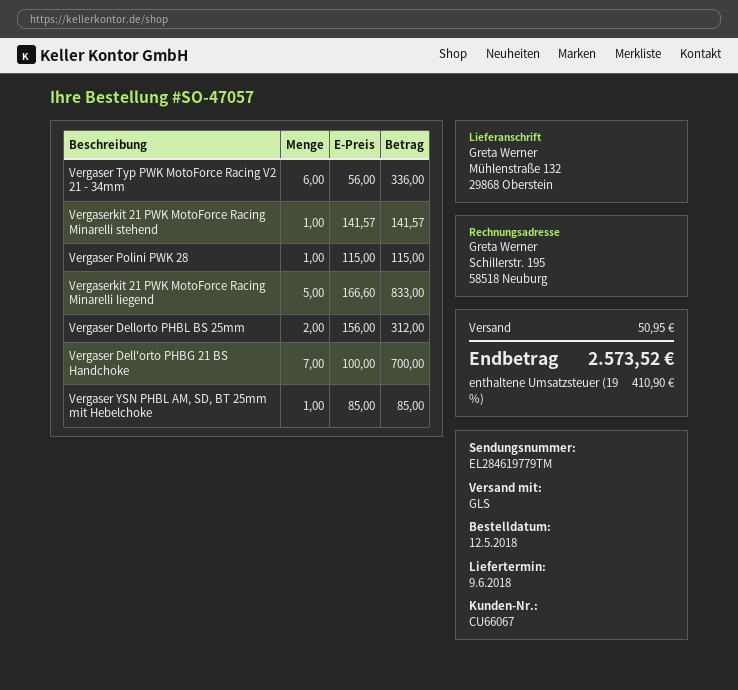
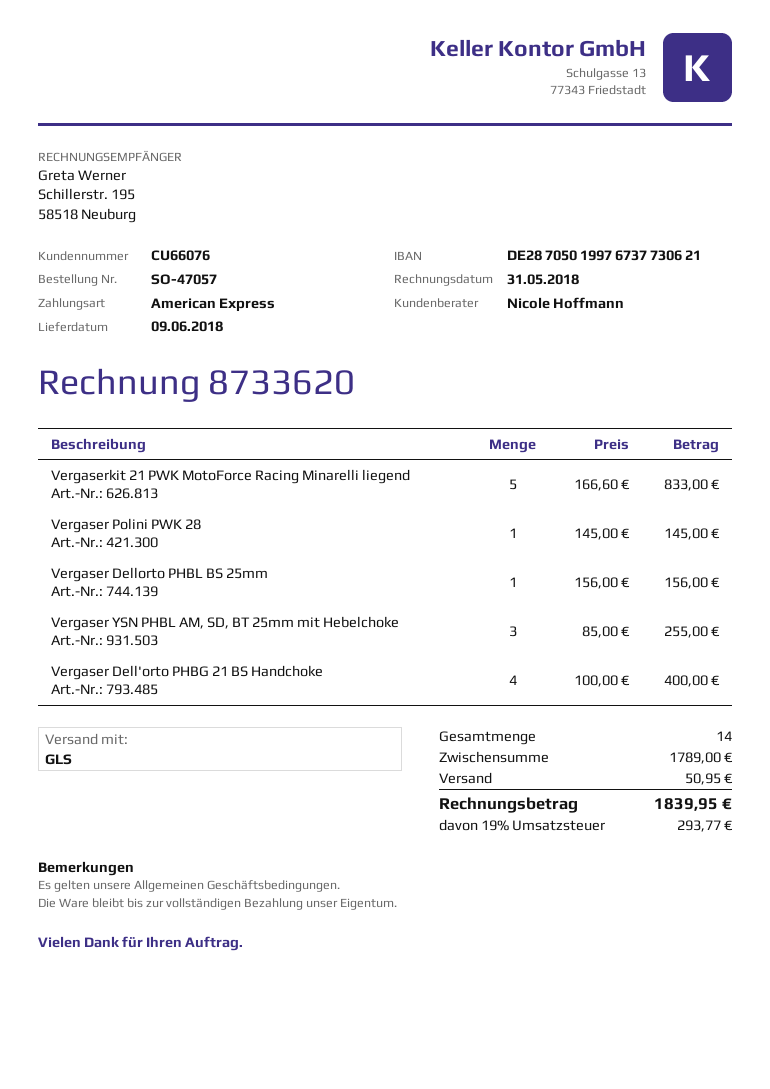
customer number: CU66067 -> CU66076
Vergaser Typ PWK MotoForce Racing V2 21 - 34mm: 6 x 56.00 = 336.00 -> none
Vergaserkit 21 PWK MotoForce Racing Minarelli stehend: 1 x 141.57 = 141.57 -> none
Vergaser Polini PWK 28: 1 x 115.00 = 115.00 -> 1 x 145.00 = 145.00
Vergaser Dellorto PHBL BS 25mm: 2 x 156.00 = 312.00 -> 1 x 156.00 = 156.00
Vergaser Dell'orto PHBG 21 BS Handchoke: 7 x 100.00 = 700.00 -> 4 x 100.00 = 400.00
Vergaser YSN PHBL AM, SD, BT 25mm mit Hebelchoke: 1 x 85.00 = 85.00 -> 3 x 85.00 = 255.00
tax: 19% = 410.90 -> 19% = 293.77
total: 2573.52 -> 1839.95

